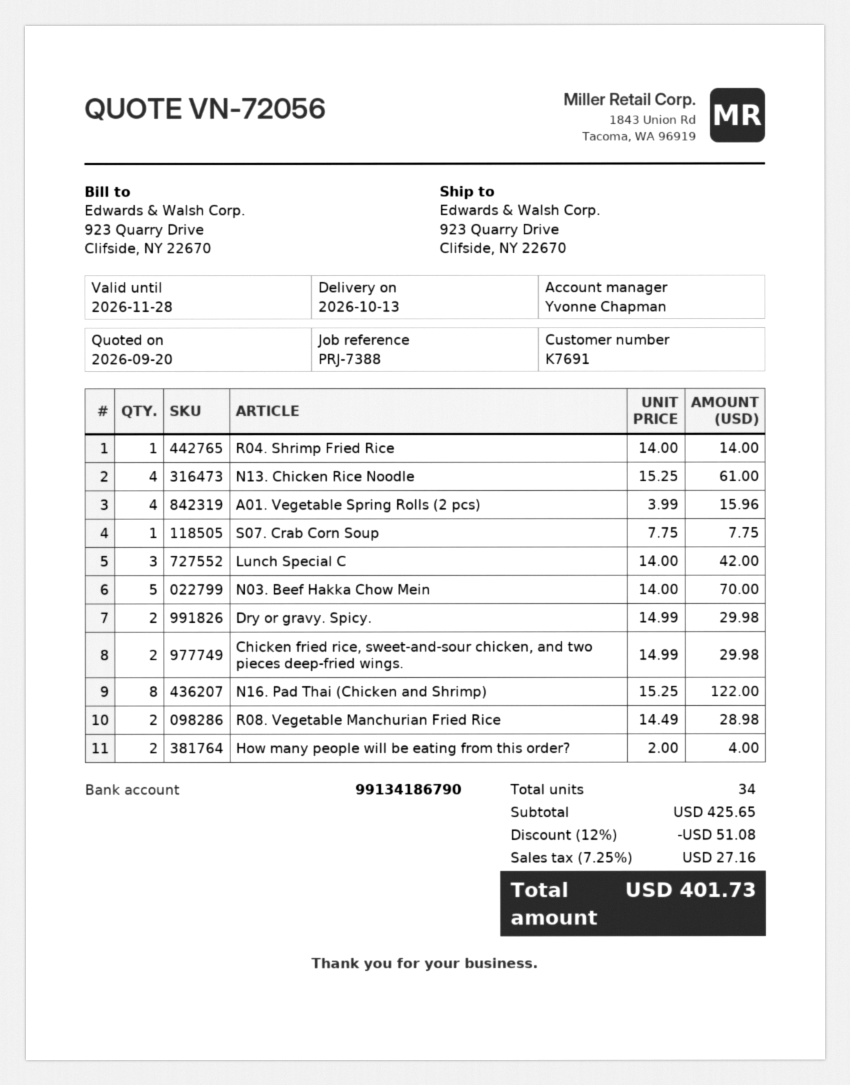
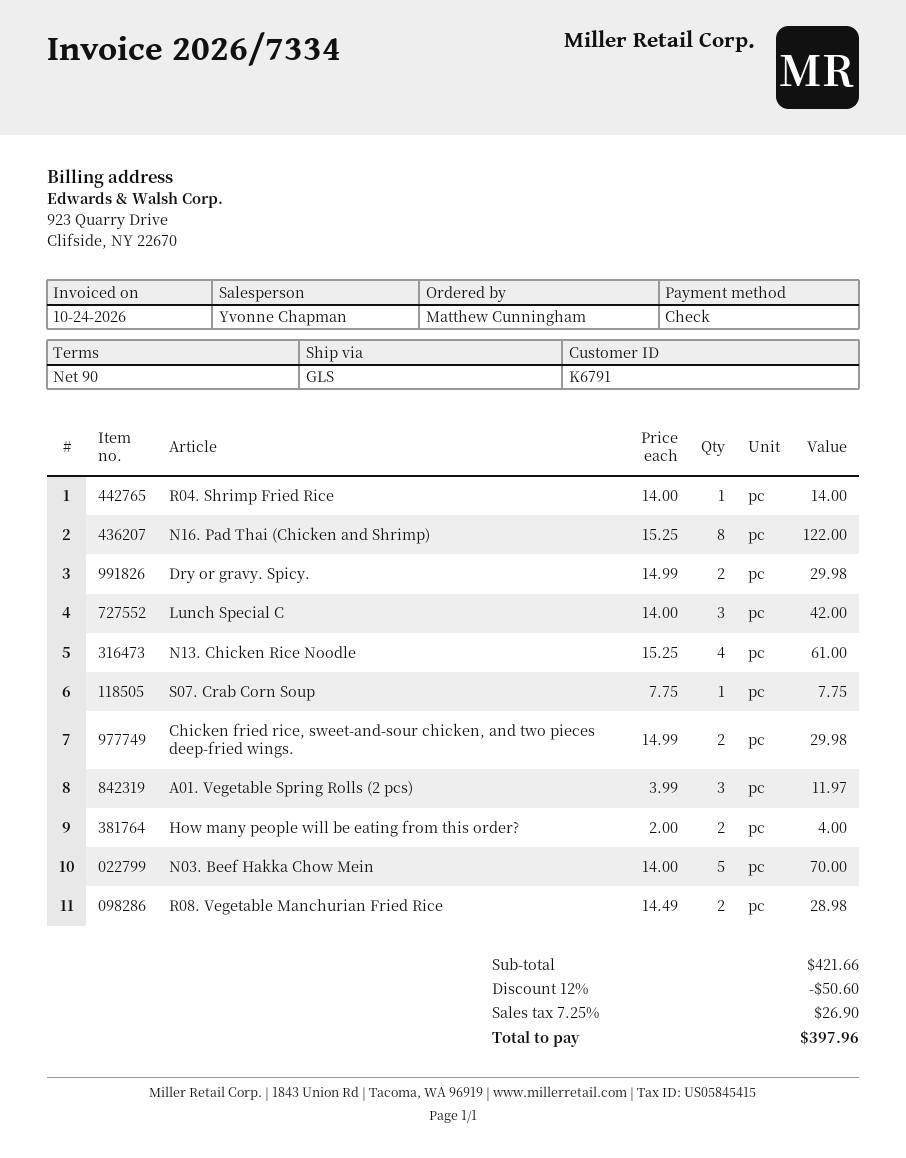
customer number: K7691 -> K6791
A01. Vegetable Spring Rolls (2 pcs): 4 x 3.99 = 15.96 -> 3 x 3.99 = 11.97
subtotal: 425.65 -> 421.66
discount: 12% = 51.08 -> 12% = 50.60
tax: 7.25% = 27.16 -> 7.25% = 26.90
total: 401.73 -> 397.96

